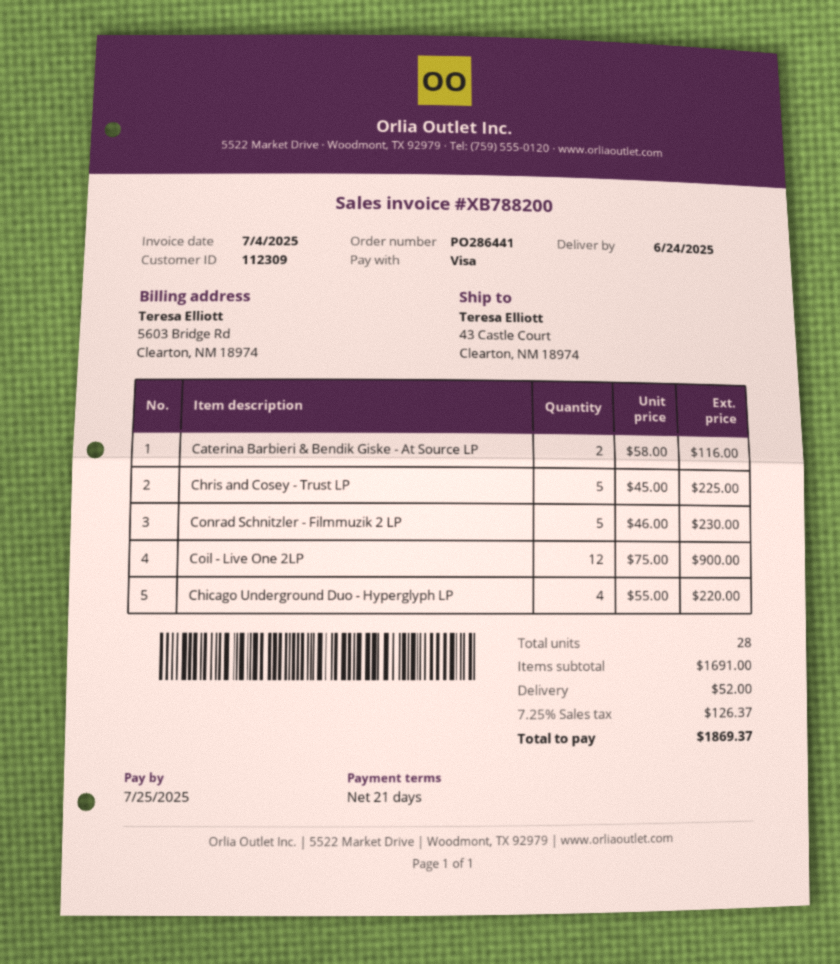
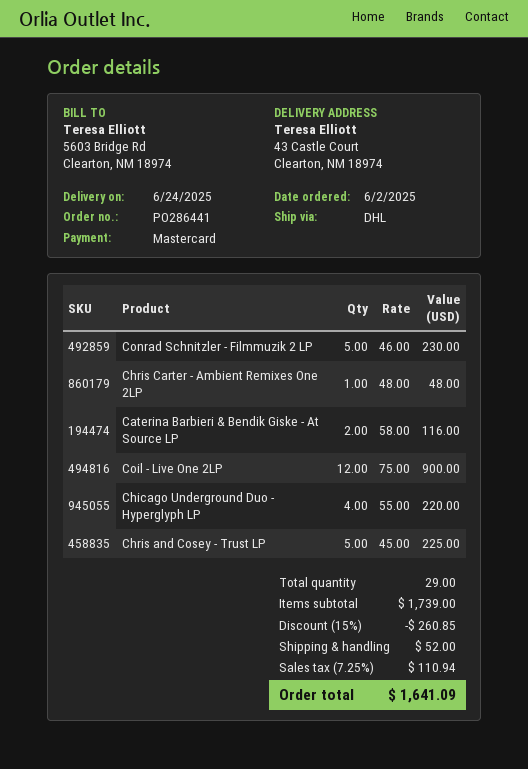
payment method: Visa -> Mastercard
Chris Carter - Ambient Remixes One 2LP: none -> 1 x 48.00 = 48.00
total quantity: 28 -> 29
subtotal: 1691.00 -> 1739.00
discount: none -> 15% = 260.85
tax: 7.25% = 126.37 -> 7.25% = 110.94
total: 1869.37 -> 1641.09

